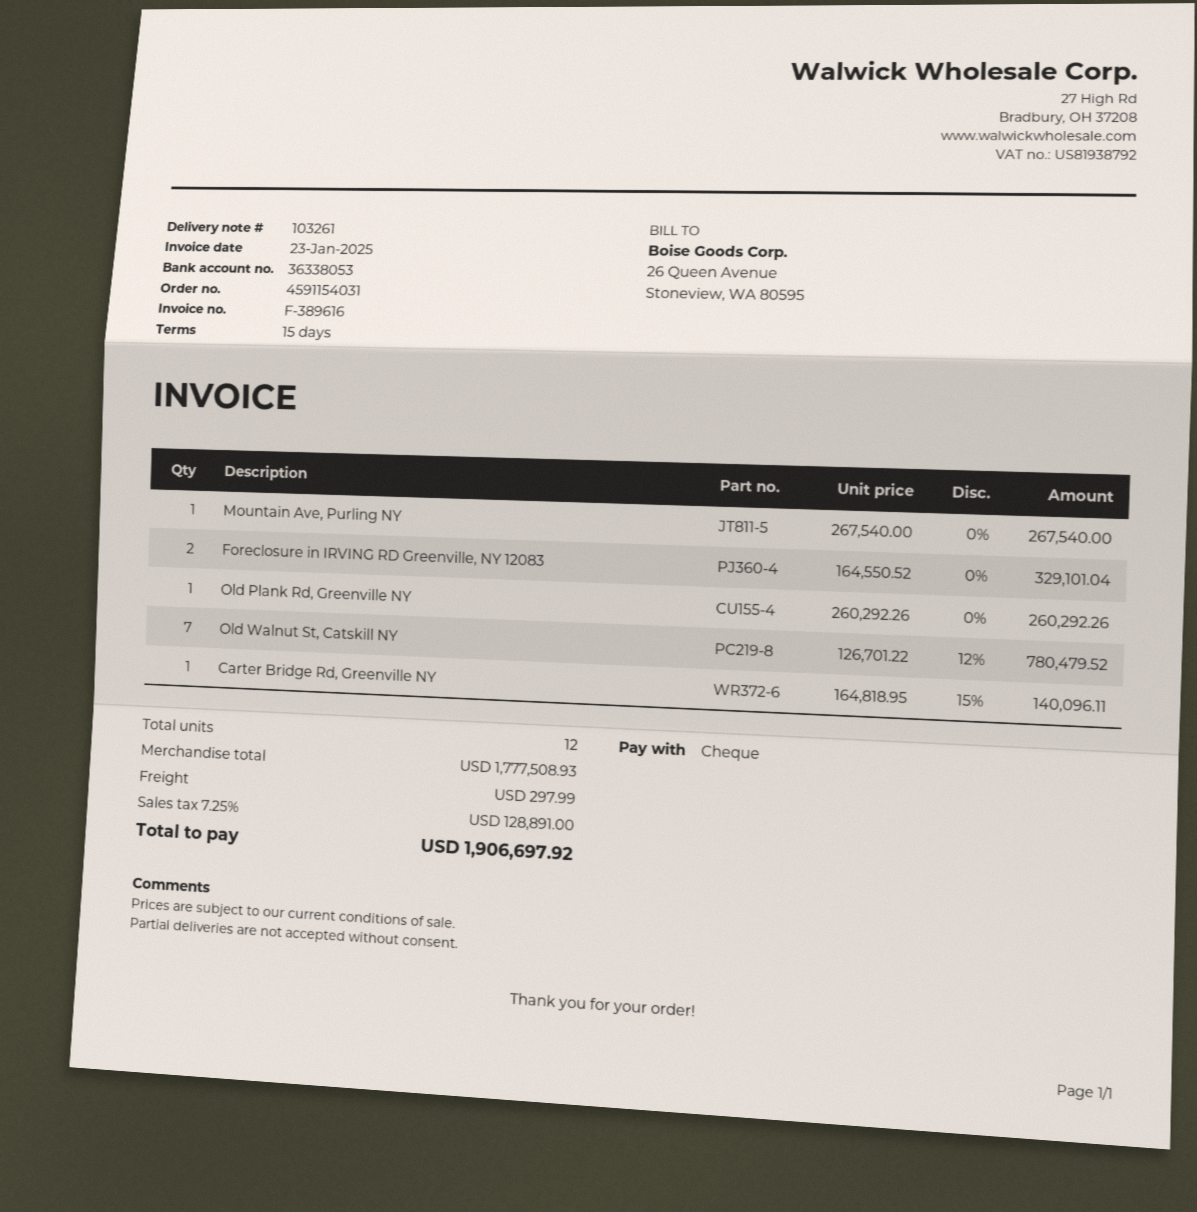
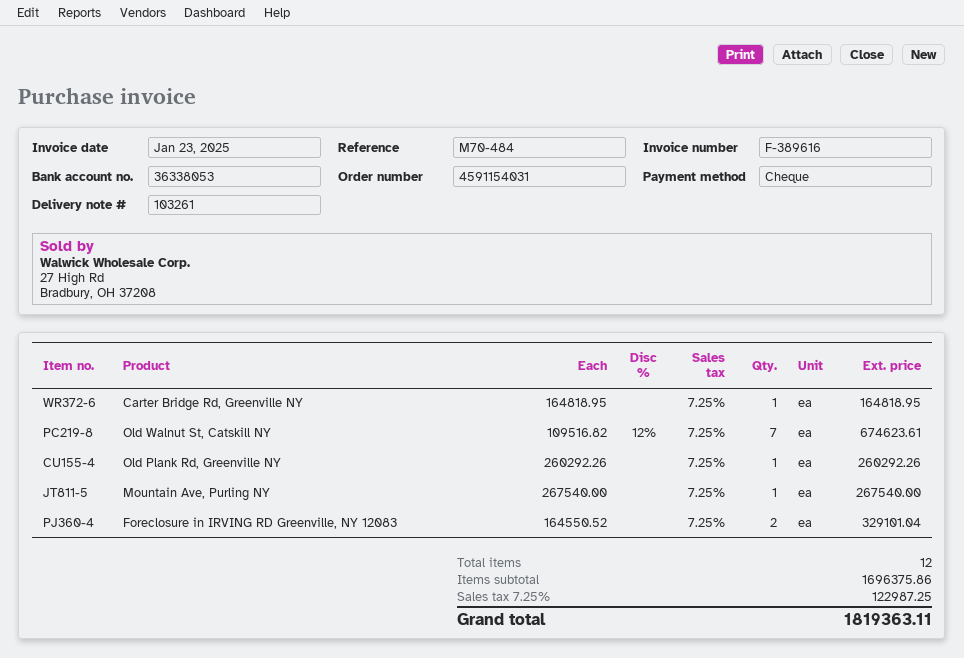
Old Walnut St, Catskill NY: 7 x 126701.22 - 12% = 780479.52 -> 7 x 109516.82 - 12% = 674623.61
Carter Bridge Rd, Greenville NY: 1 x 164818.95 - 15% = 140096.11 -> 1 x 164818.95 = 164818.95
subtotal: 1777508.93 -> 1696375.86
shipping: 297.99 -> none
tax: 7.25% = 128891.00 -> 7.25% = 122987.25
total: 1906697.92 -> 1819363.11

